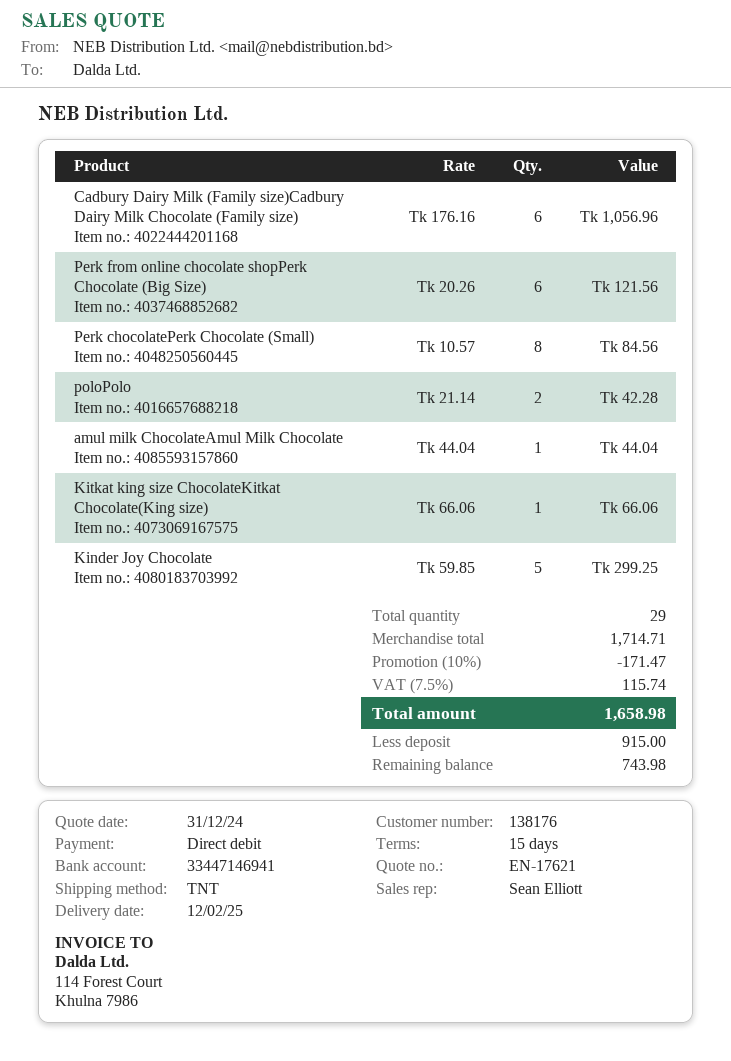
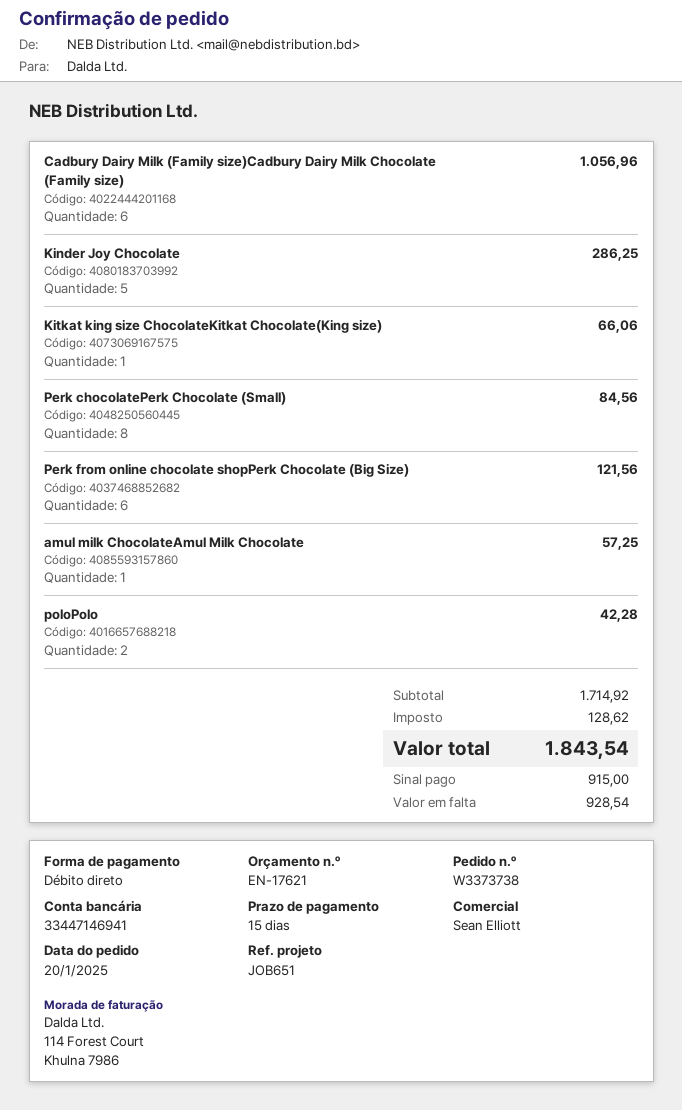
amul milk ChocolateAmul Milk Chocolate: 1 for 44.04 -> 1 for 57.25
Kinder Joy Chocolate: 5 for 299.25 -> 5 for 286.25
subtotal: 1714.71 -> 1714.92
discount: 10% = 171.47 -> none
tax: 115.74 -> 128.62
total: 1658.98 -> 1843.54
balance: 743.98 -> 928.54

